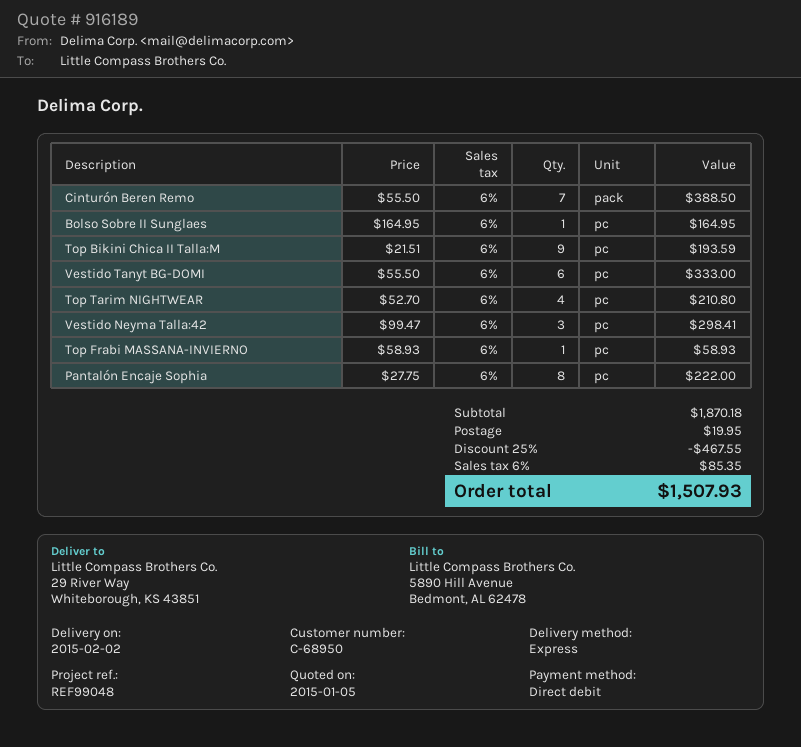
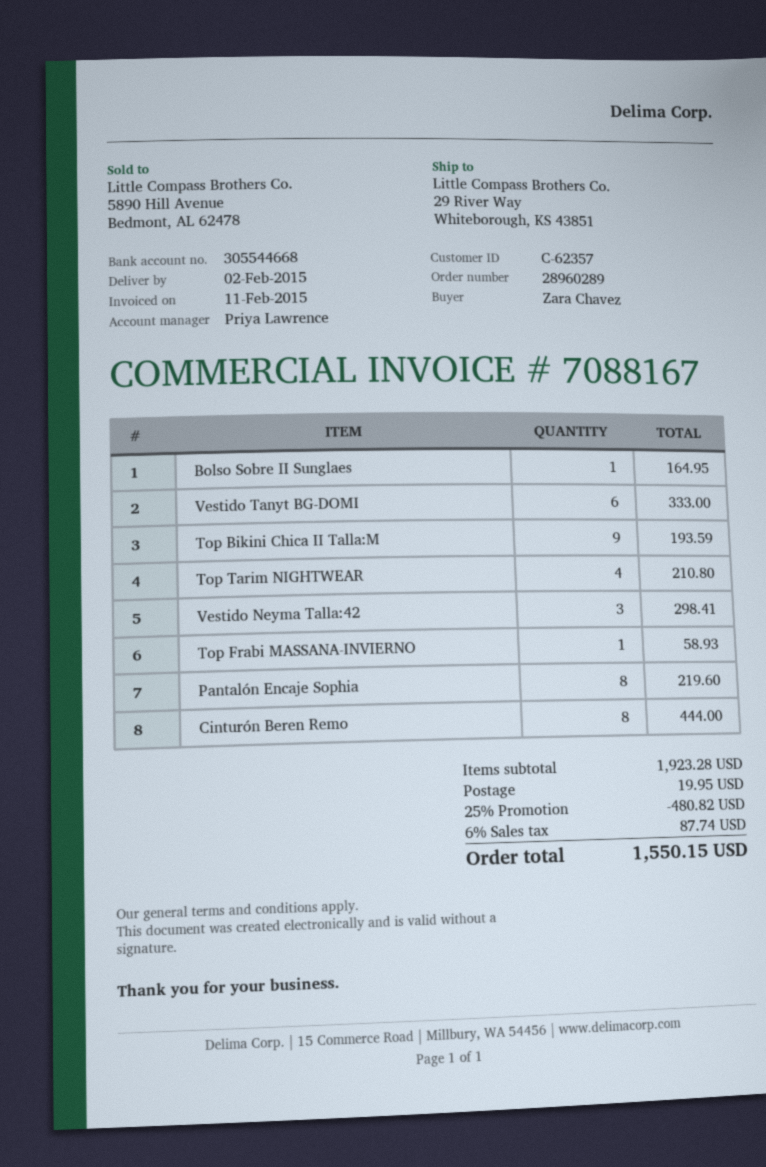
customer number: C-68950 -> C-62357
Cinturón Beren Remo: 7 for 388.50 -> 8 for 444.00
Pantalón Encaje Sophia: 8 for 222.00 -> 8 for 219.60
subtotal: 1870.18 -> 1923.28
discount: 25% = 467.55 -> 25% = 480.82
tax: 6% = 85.35 -> 6% = 87.74
total: 1507.93 -> 1550.15

